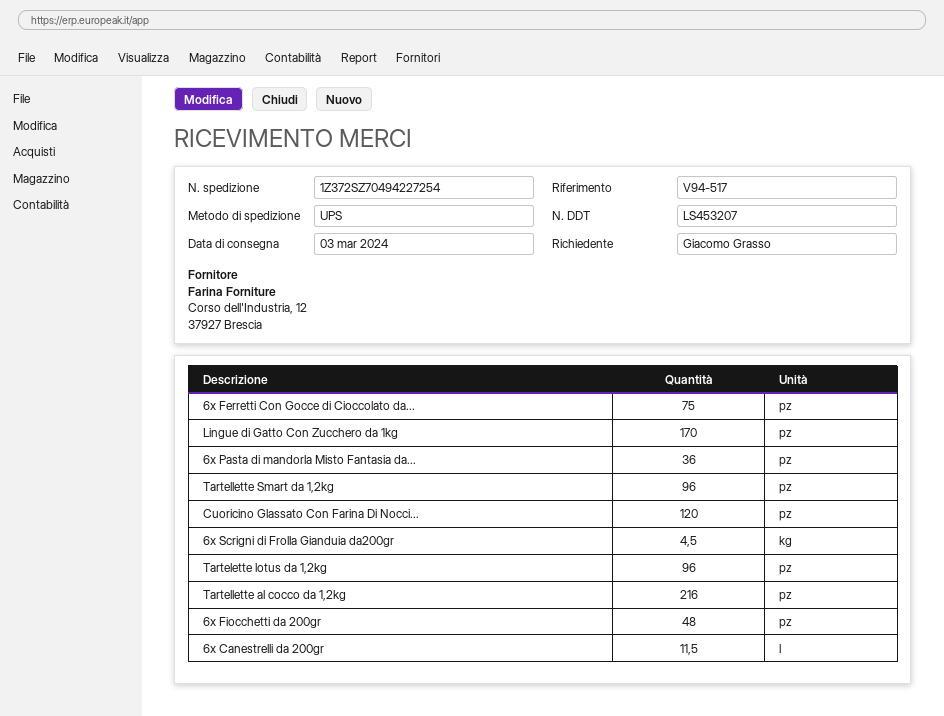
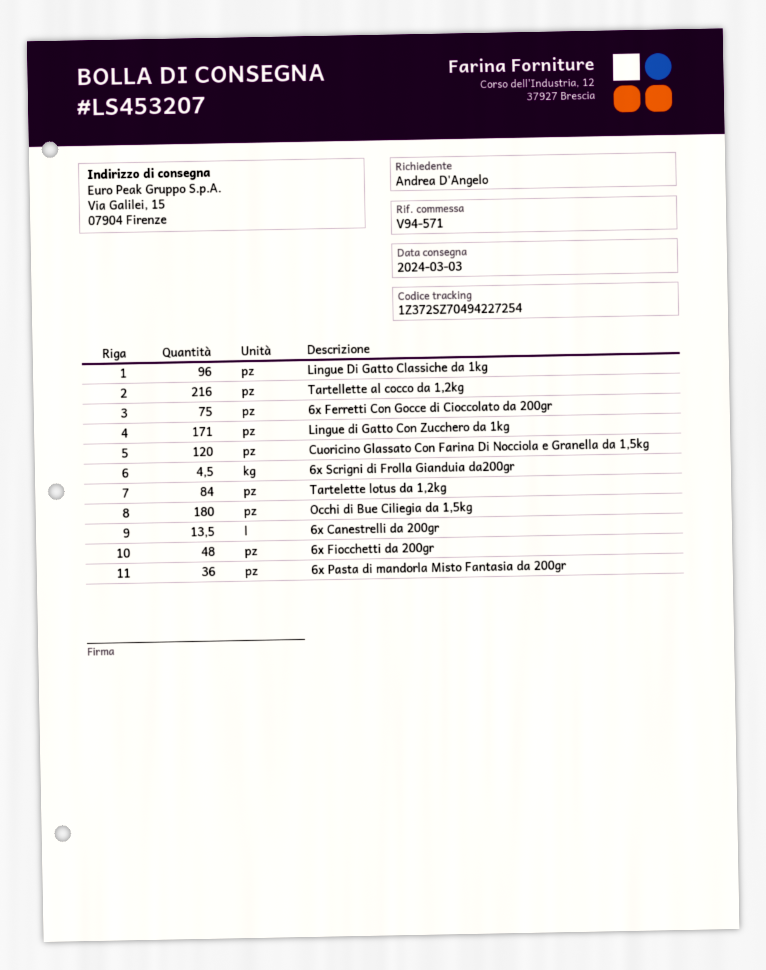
reference: V94-517 -> V94-571
ordered by: Giacomo Grasso -> Andrea D'Angelo
Lingue di Gatto Con Zucchero da 1kg: 170 -> 171
Tartellette Smart da 1,2kg: 96 -> none
Tartelette lotus da 1,2kg: 96 -> 84
6x Canestrelli da 200gr: 11.5 -> 13.5
Lingue Di Gatto Classiche da 1kg: none -> 96
Occhi di Bue Ciliegia da 1,5kg: none -> 180

